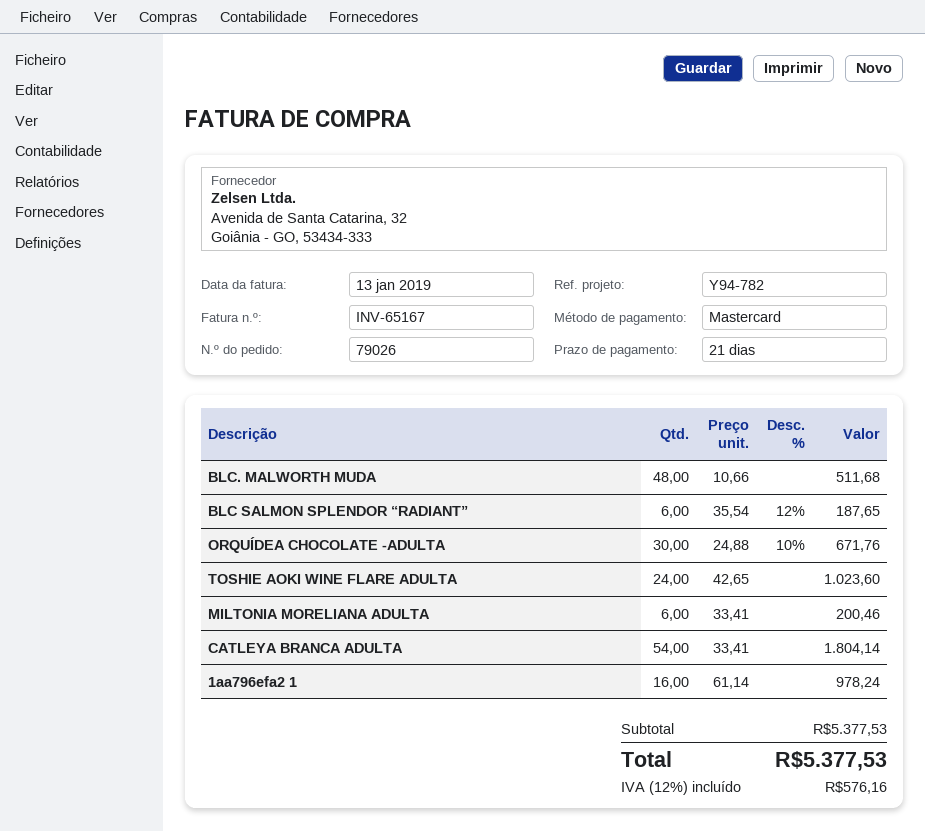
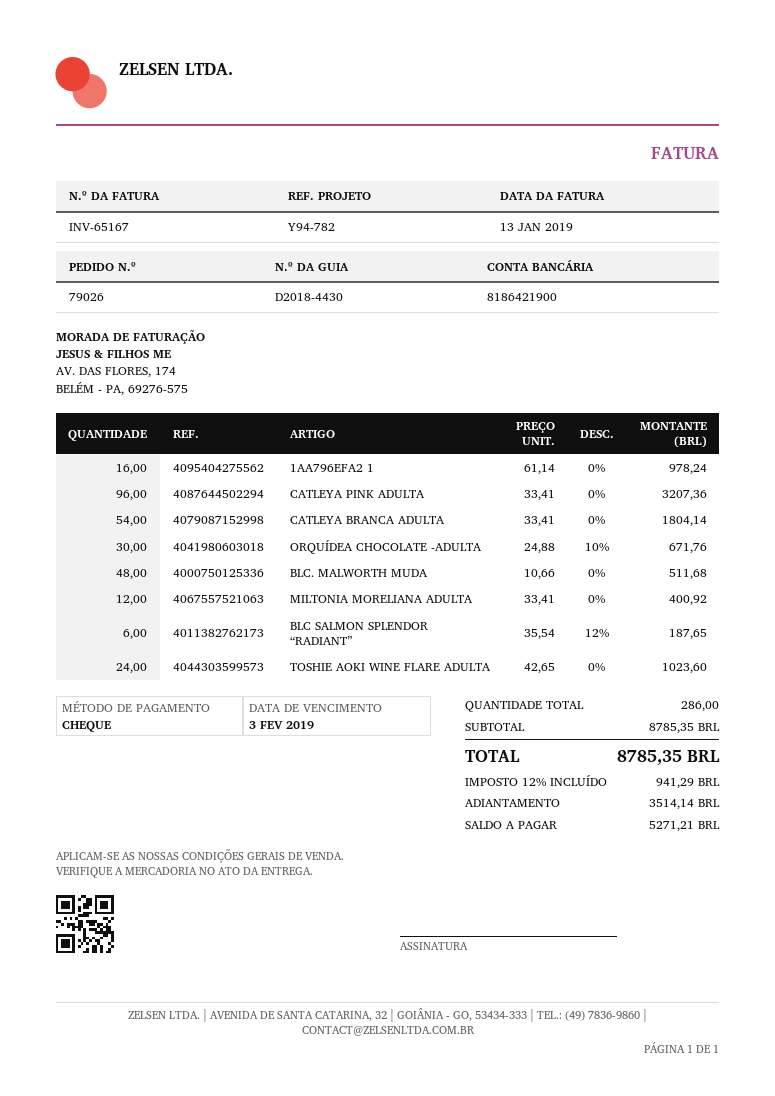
payment method: Mastercard -> cheque
MILTONIA MORELIANA ADULTA: 6 x 33.41 = 200.46 -> 12 x 33.41 = 400.92
CATLEYA PINK ADULTA: none -> 96 x 33.41 = 3207.36
subtotal: 5377.53 -> 8785.35
tax: 12% = 576.16 -> 12% = 941.29
total: 5377.53 -> 8785.35

